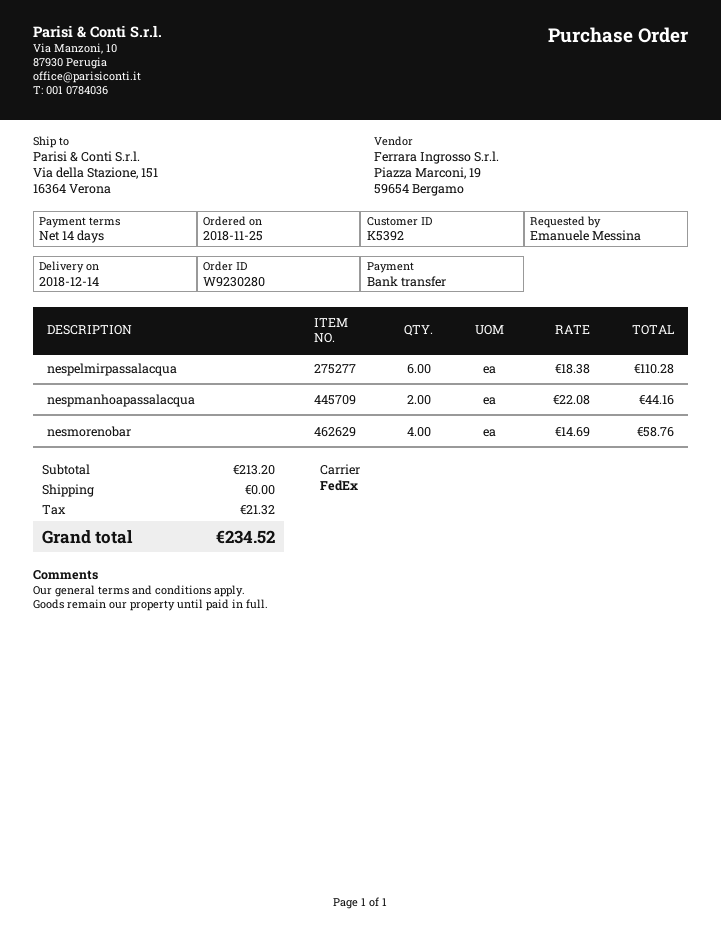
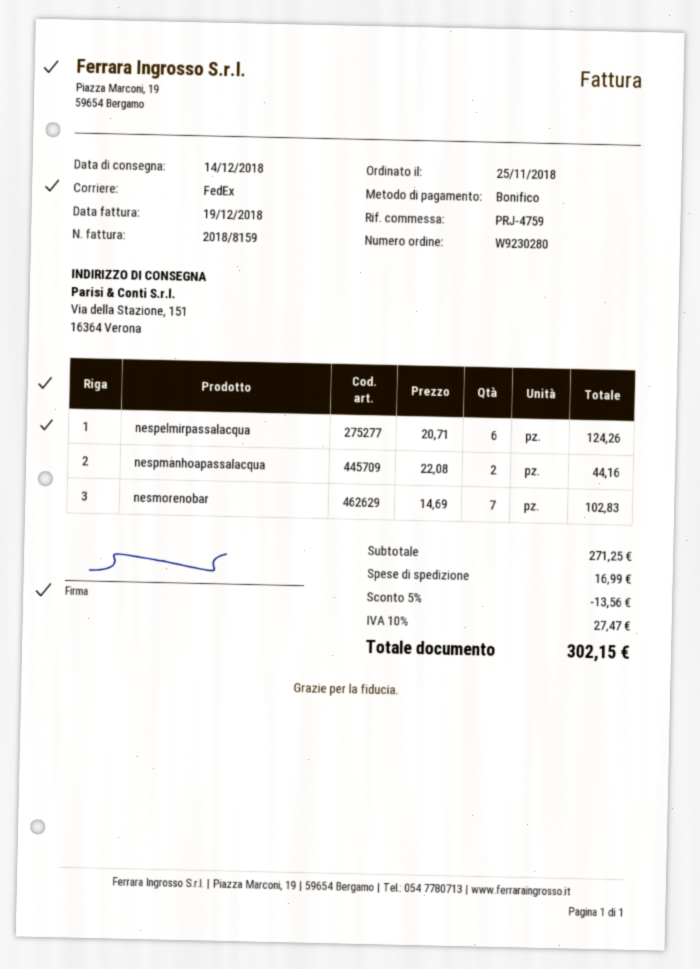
nespelmirpassalacqua: 6 x 18.38 = 110.28 -> 6 x 20.71 = 124.26
nesmorenobar: 4 x 14.69 = 58.76 -> 7 x 14.69 = 102.83
subtotal: 213.20 -> 271.25
discount: none -> 5% = 13.56
shipping: 0.00 -> 16.99
tax: 21.32 -> 27.47
total: 234.52 -> 302.15

